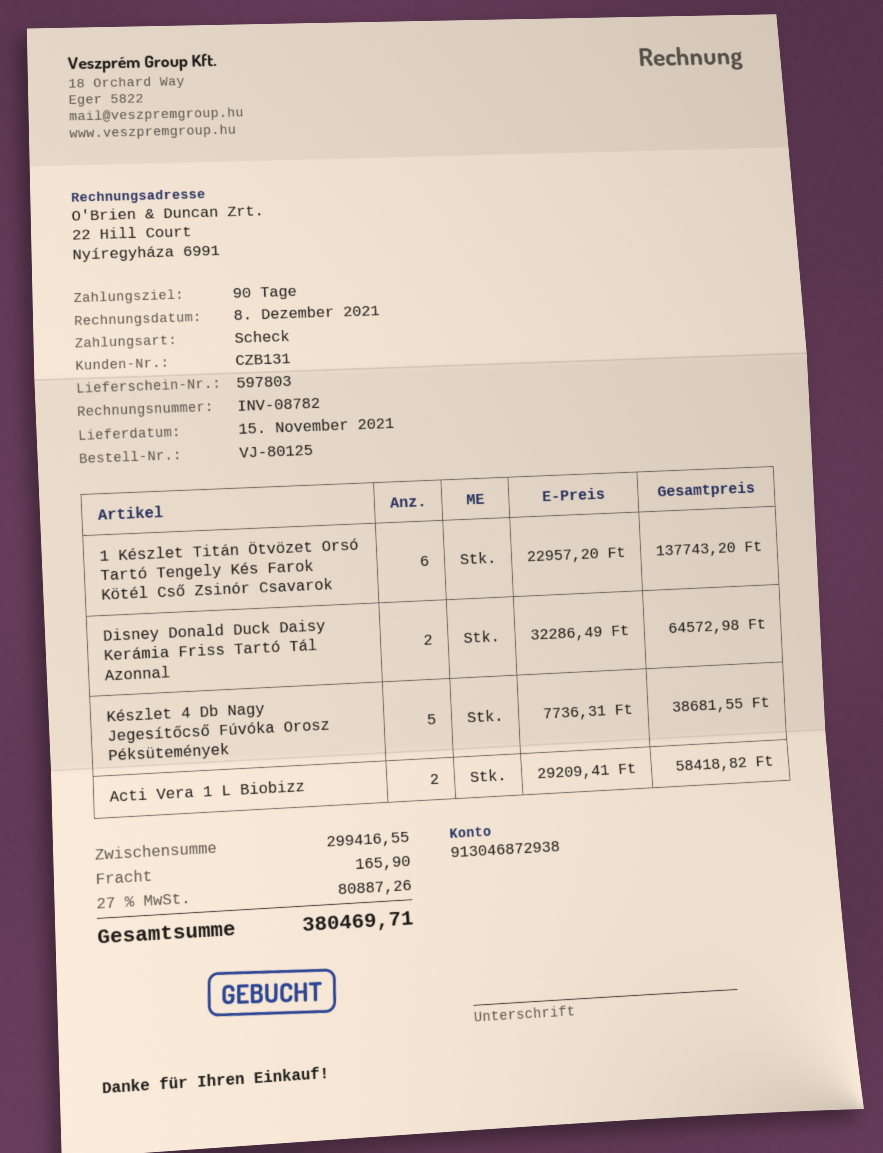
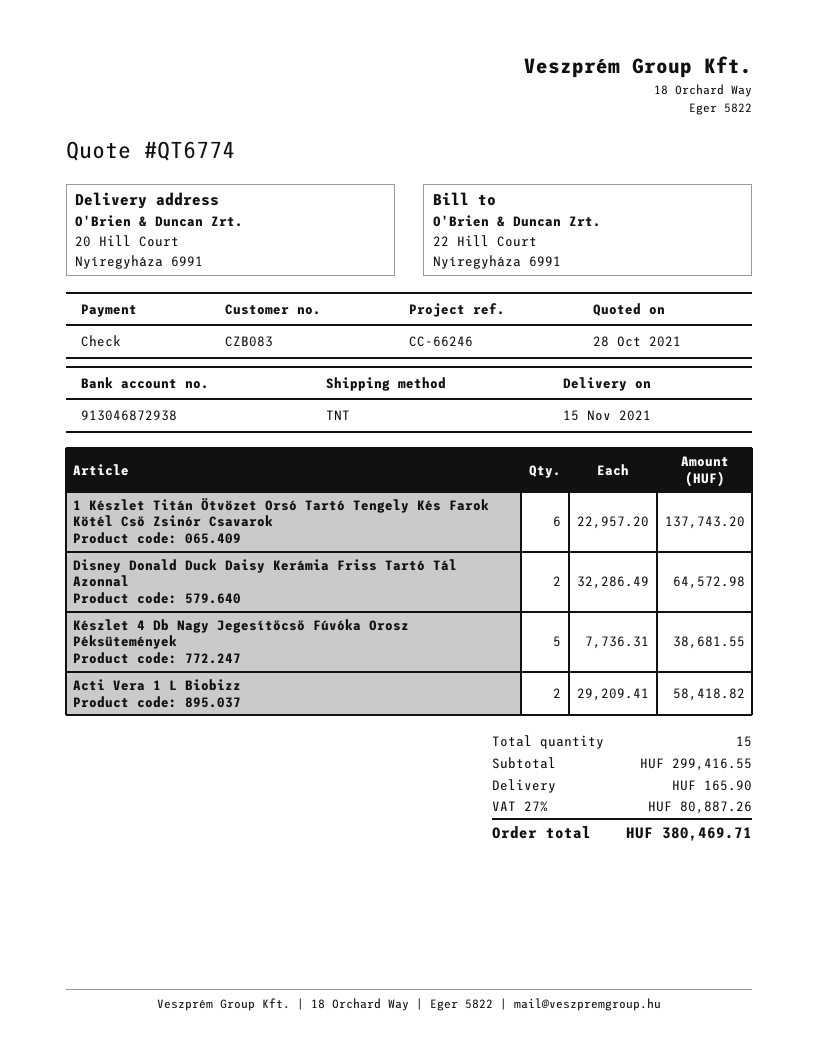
customer number: CZB131 -> CZB083

